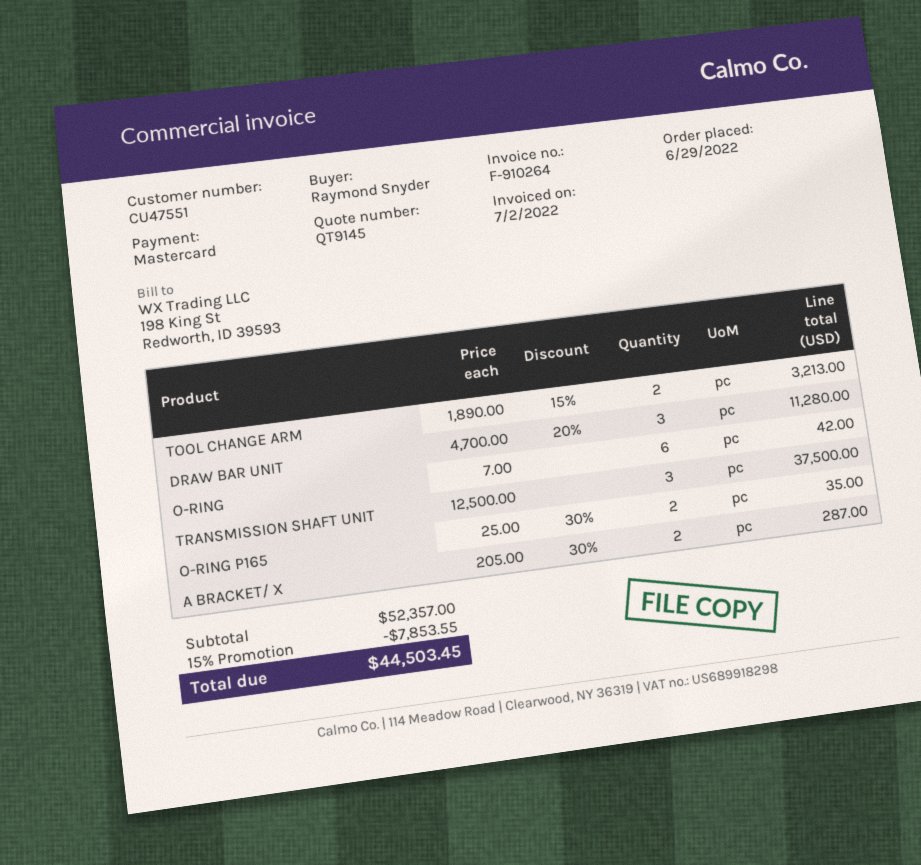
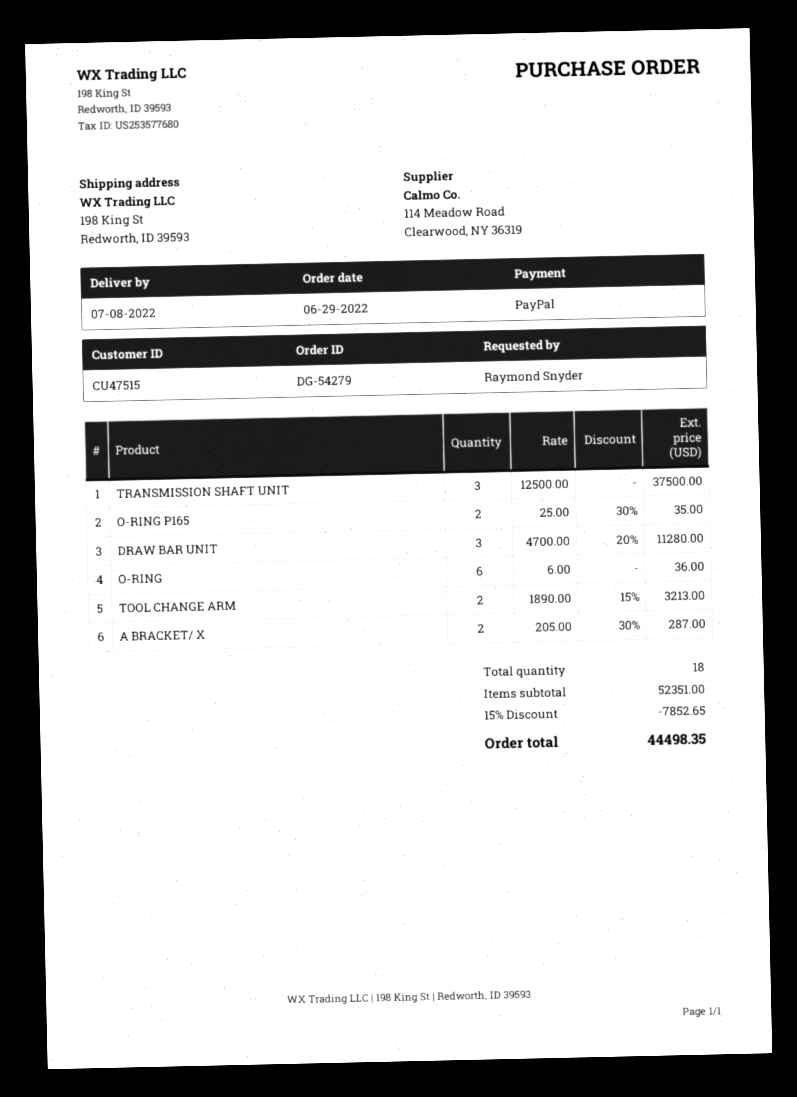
customer number: CU47551 -> CU47515
payment method: Mastercard -> PayPal
O-RING: 6 x 7.00 = 42.00 -> 6 x 6.00 = 36.00
subtotal: 52357.00 -> 52351.00
discount: 15% = 7853.55 -> 15% = 7852.65
total: 44503.45 -> 44498.35

